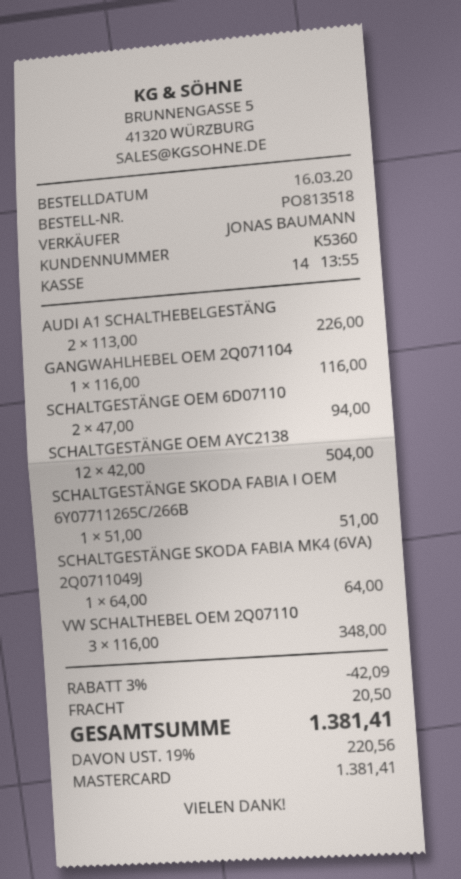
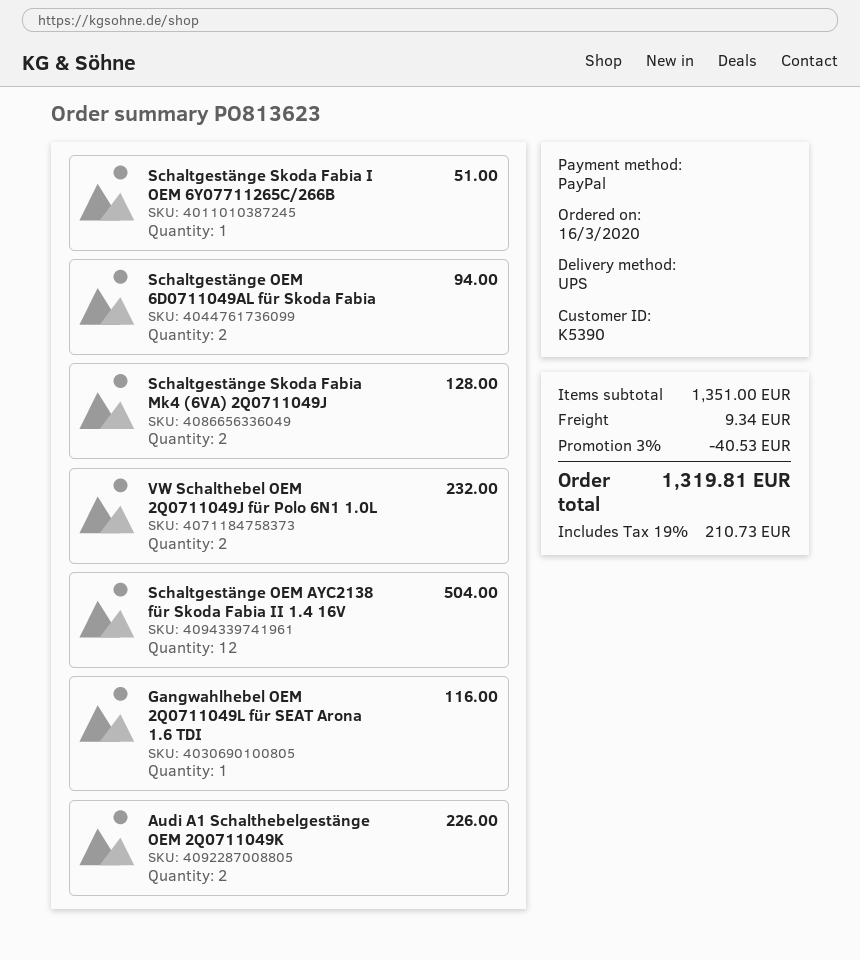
order number: PO813518 -> PO813623
customer number: K5360 -> K5390
payment method: Mastercard -> PayPal
SCHALTGESTÄNGE SKODA FABIA MK4 (6VA) 2Q0711049J: 1 for 64.00 -> 2 for 128.00
VW SCHALTHEBEL OEM 2Q07110: 3 for 348.00 -> 2 for 232.00
discount: 3% = 42.09 -> 3% = 40.53
shipping: 20.50 -> 9.34
tax: 19% = 220.56 -> 19% = 210.73
total: 1381.41 -> 1319.81

